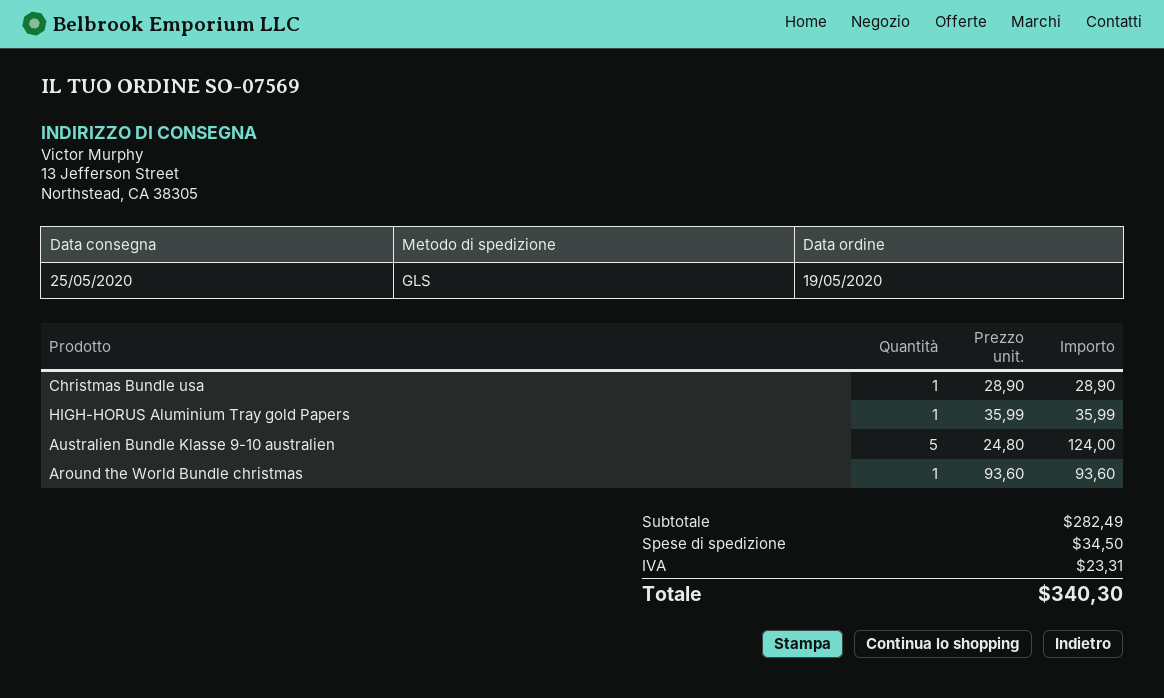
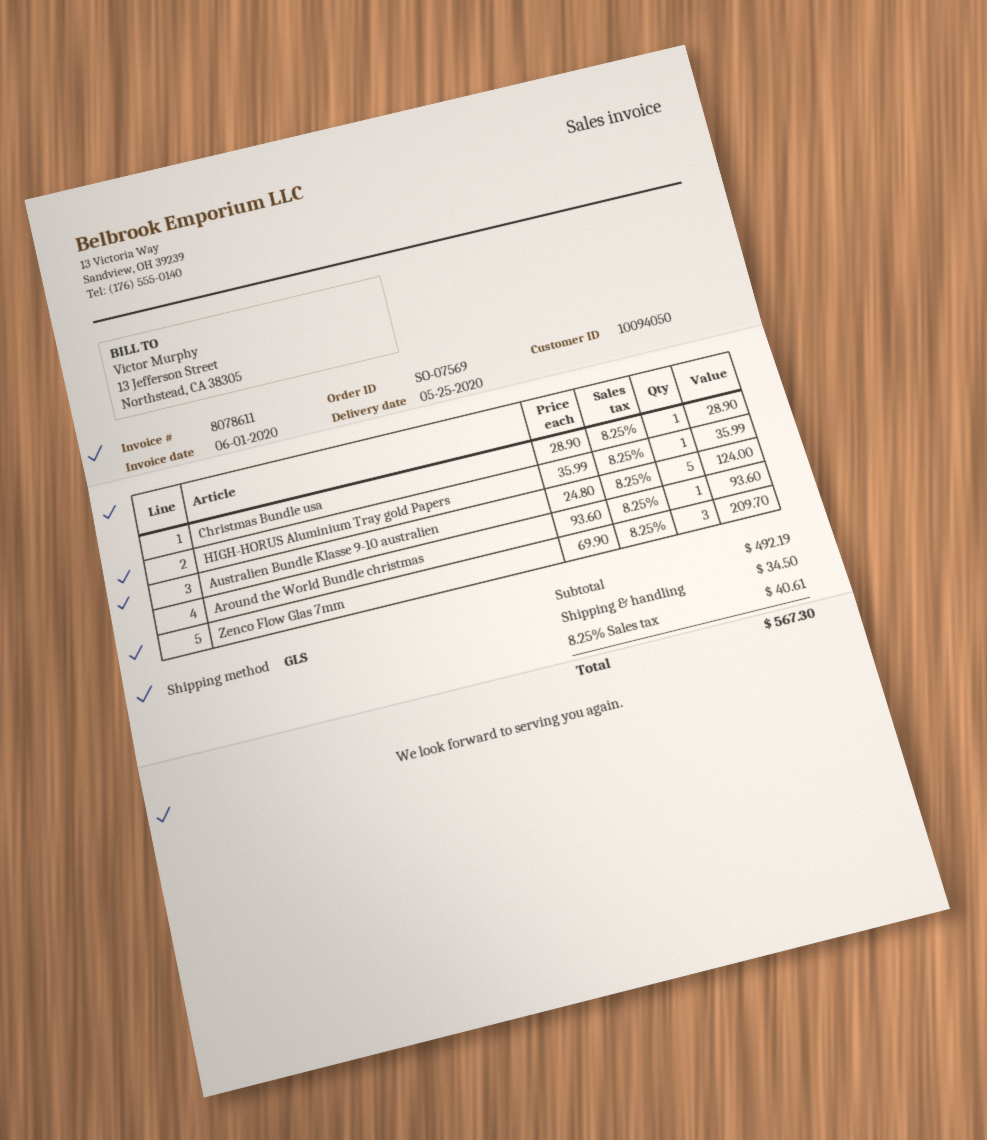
Zenco Flow Glas 7mm: none -> 3 x 69.90 = 209.70
subtotal: 282.49 -> 492.19
tax: 23.31 -> 40.61
total: 340.30 -> 567.30

